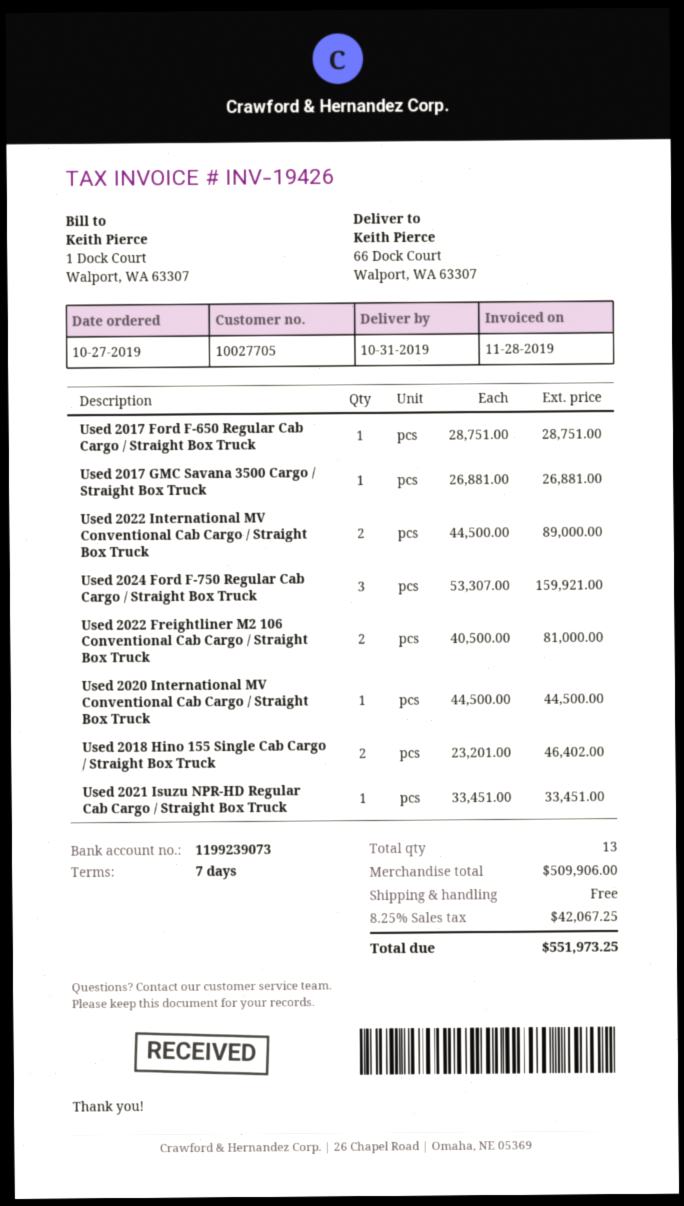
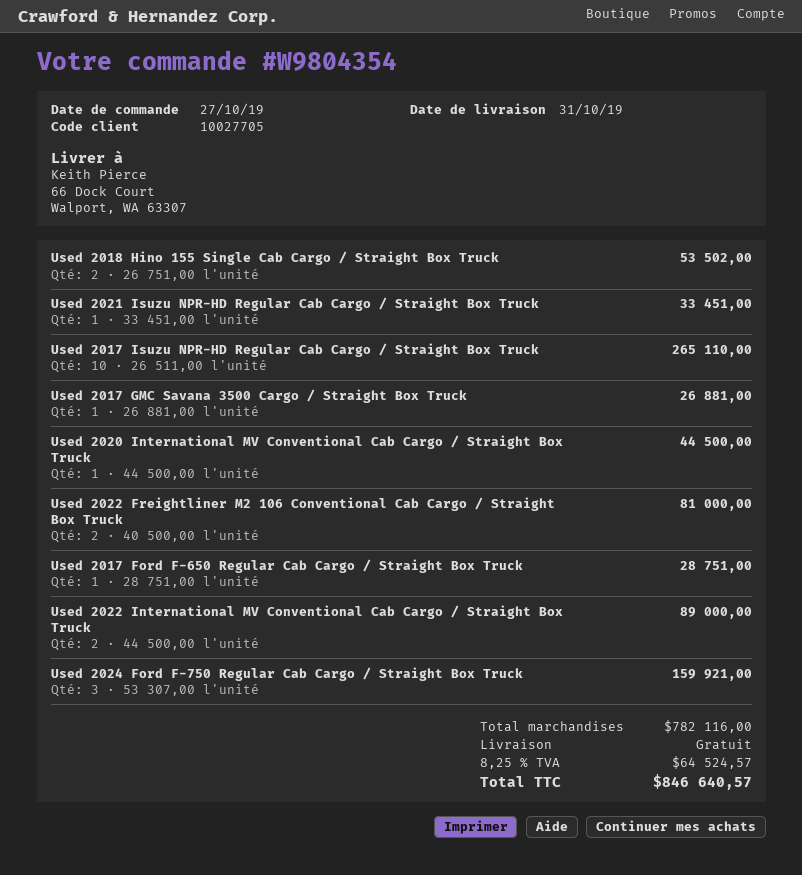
Used 2018 Hino 155 Single Cab Cargo / Straight Box Truck: 2 x 23201.00 = 46402.00 -> 2 x 26751.00 = 53502.00
Used 2017 Isuzu NPR-HD Regular Cab Cargo / Straight Box Truck: none -> 10 x 26511.00 = 265110.00
subtotal: 509906.00 -> 782116.00
tax: 8.25% = 42067.25 -> 8.25% = 64524.57
total: 551973.25 -> 846640.57

